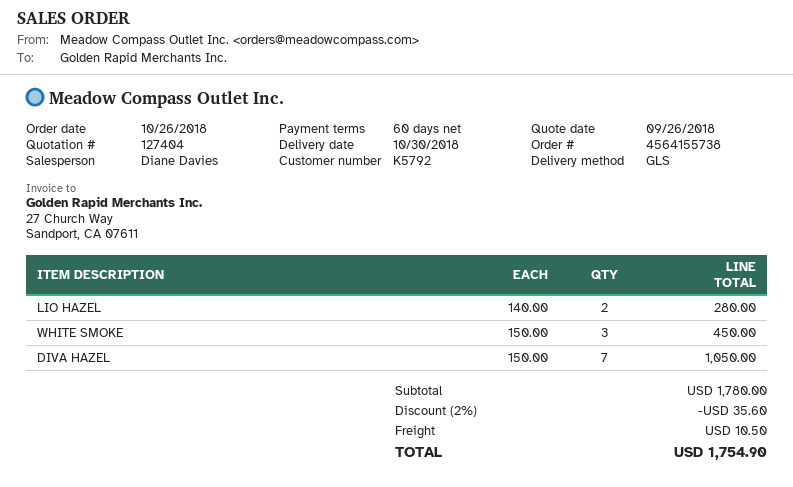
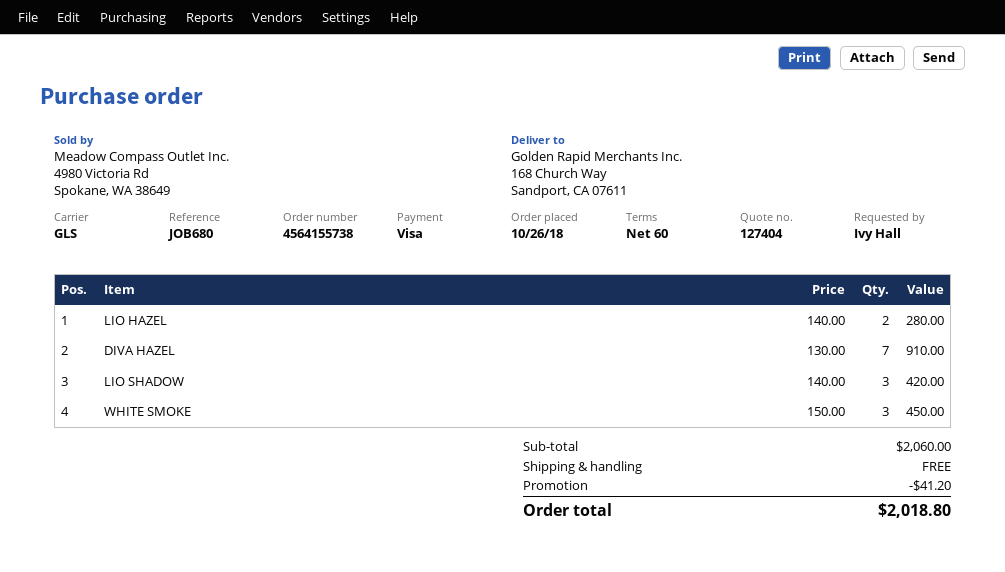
DIVA HAZEL: 7 x 150.00 = 1050.00 -> 7 x 130.00 = 910.00
LIO SHADOW: none -> 3 x 140.00 = 420.00
subtotal: 1780.00 -> 2060.00
discount: 35.60 -> 41.20
shipping: 10.50 -> 0.00
total: 1754.90 -> 2018.80

